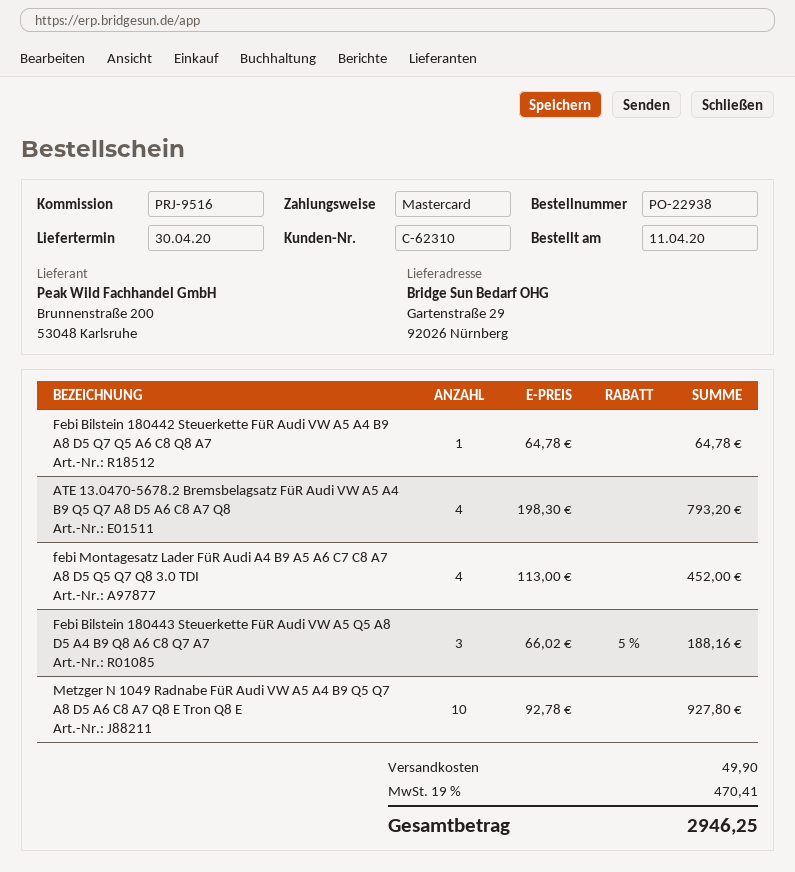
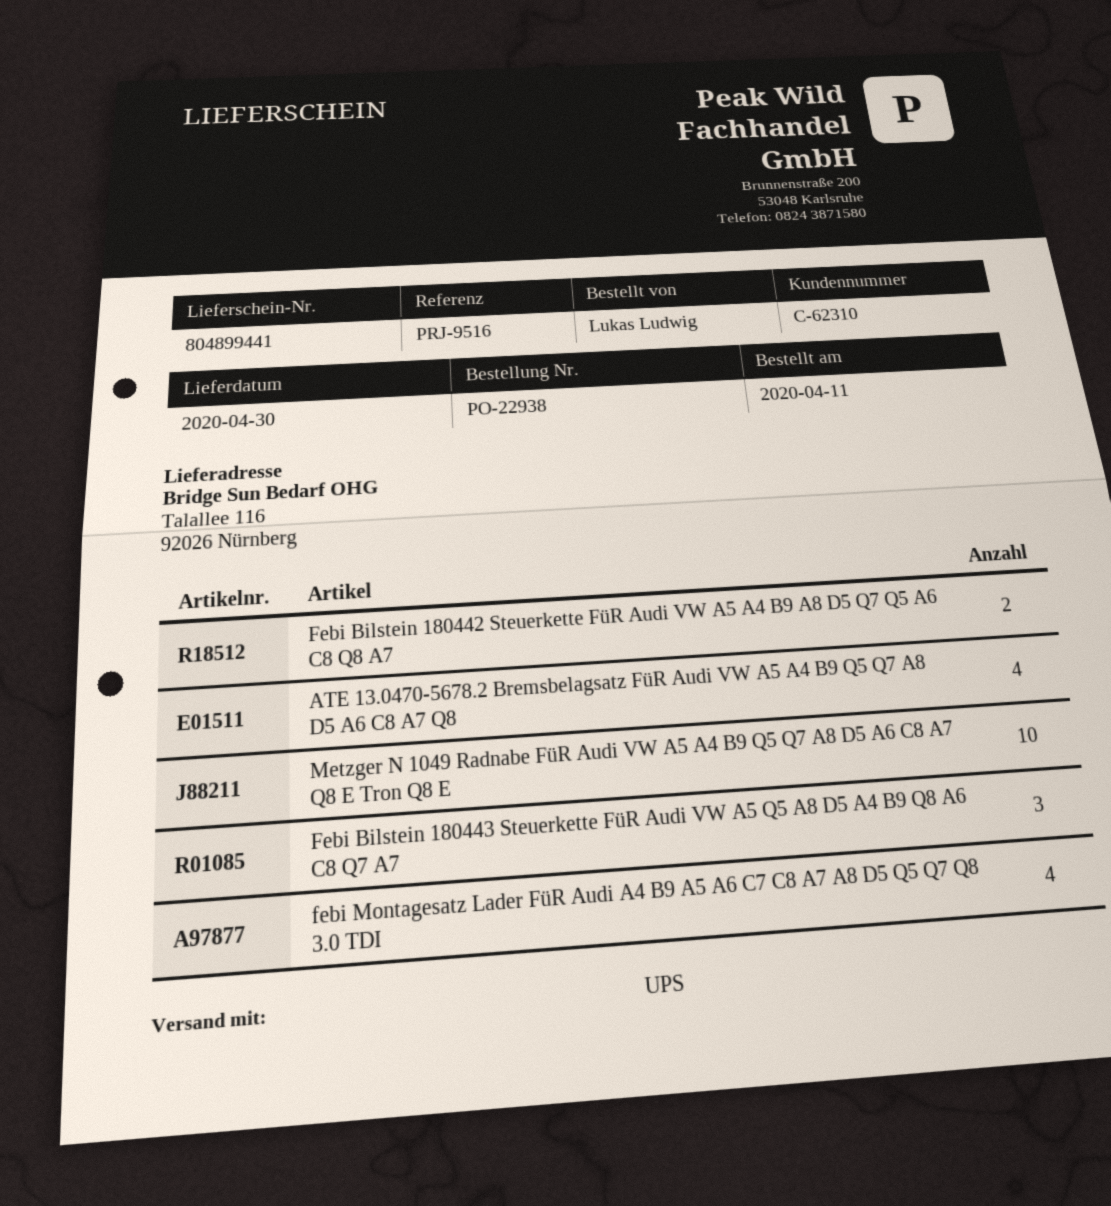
ship to: Gartenstraße 29, 92026 Nürnberg -> Talallee 116, 92026 Nürnberg
Febi Bilstein 180442 Steuerkette FüR Audi VW A5 A4 B9 A8 D5 Q7 Q5 A6 C8 Q8 A7: 1 -> 2

